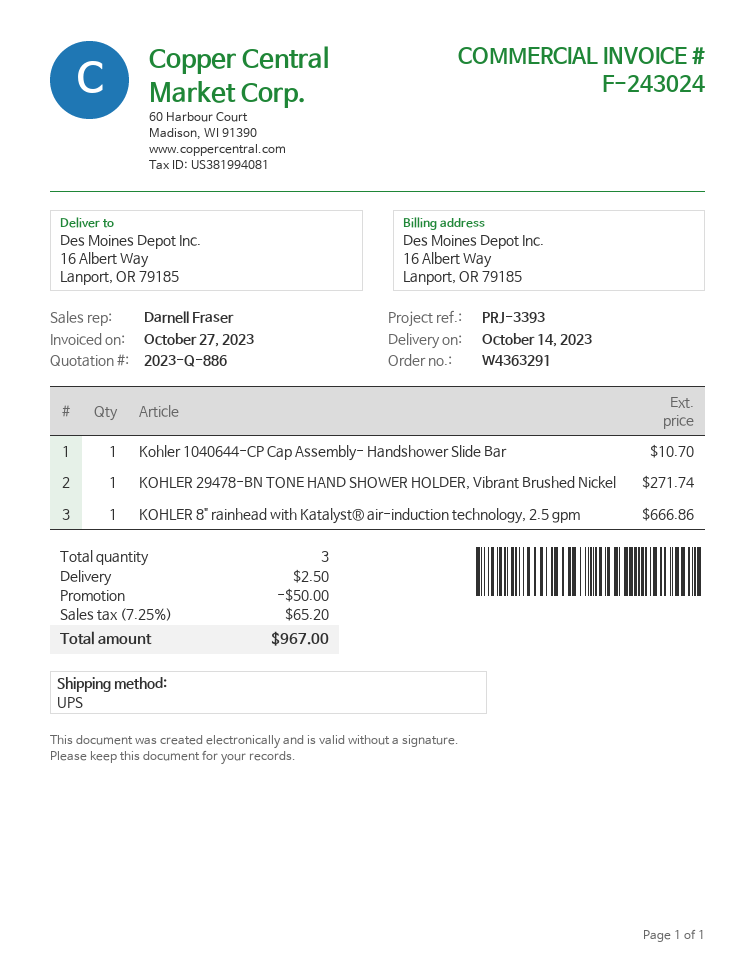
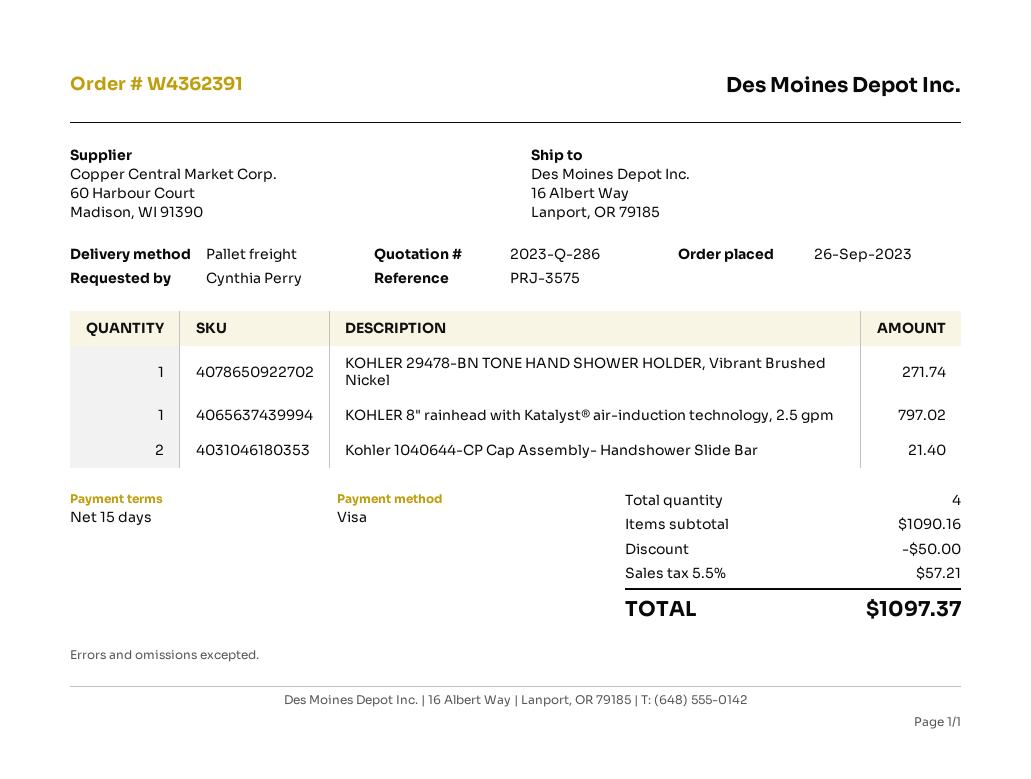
quote number: 2023-Q-886 -> 2023-Q-286
order number: W4363291 -> W4362391
reference: PRJ-3393 -> PRJ-3575
shipping method: UPS -> pallet freight
Kohler 1040644-CP Cap Assembly- Handshower Slide Bar: 1 for 10.70 -> 2 for 21.40
KOHLER 8" rainhead with Katalyst® air-induction technology, 2.5 gpm: 1 for 666.86 -> 1 for 797.02
total quantity: 3 -> 4
shipping: 2.50 -> none
tax: 7.25% = 65.20 -> 5.5% = 57.21
total: 967.00 -> 1097.37

